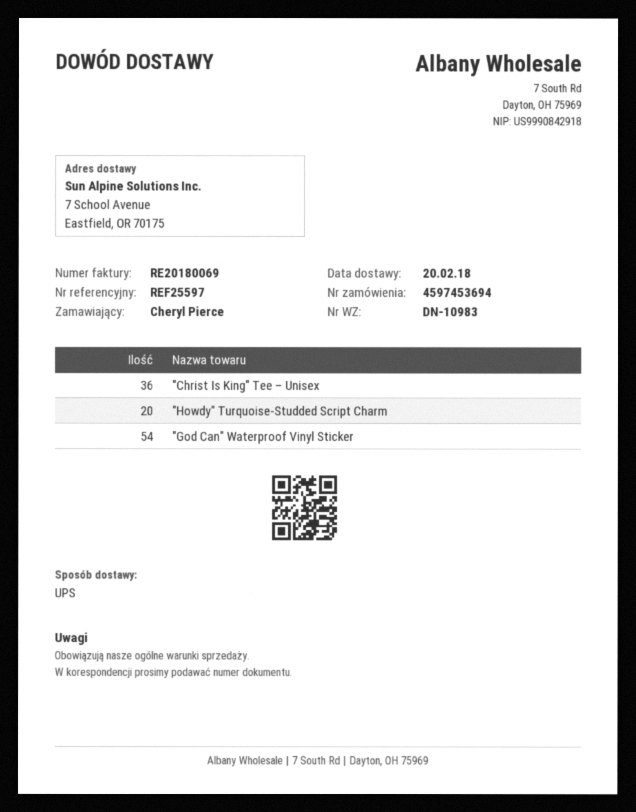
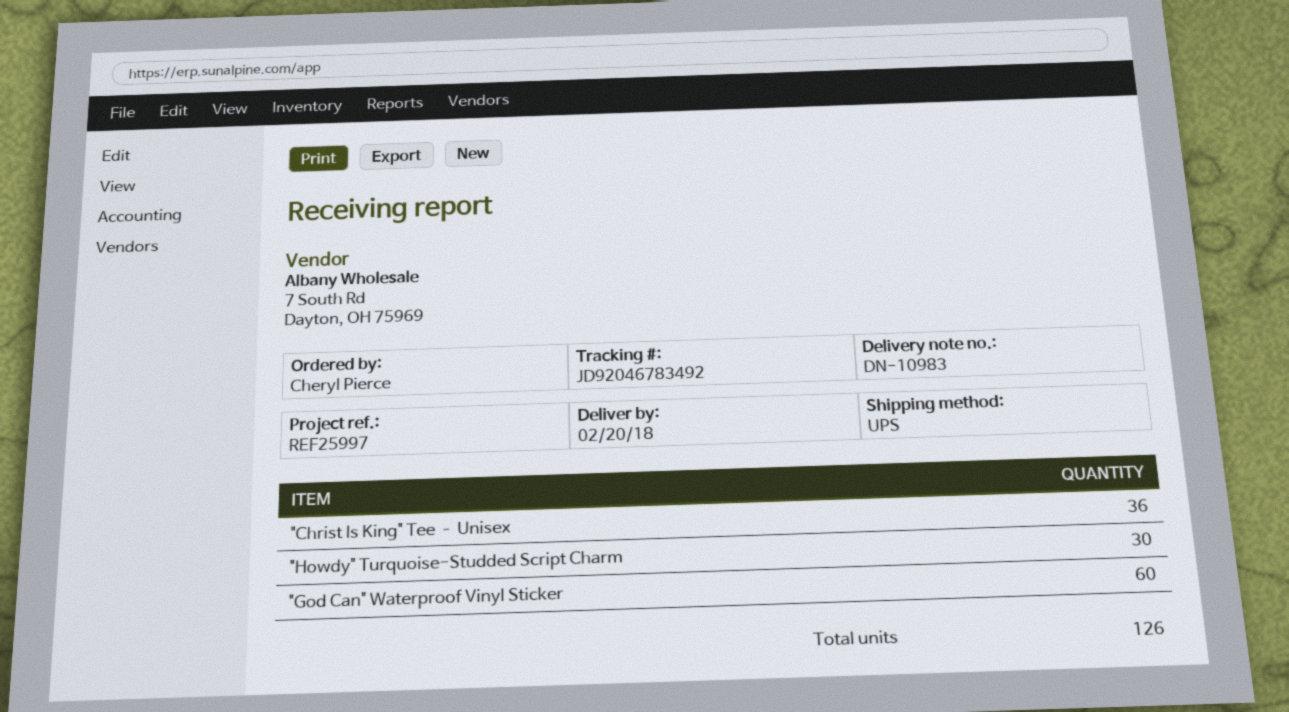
reference: REF25597 -> REF25997
"Howdy" Turquoise-Studded Script Charm: 20 -> 30
"God Can" Waterproof Vinyl Sticker: 54 -> 60

